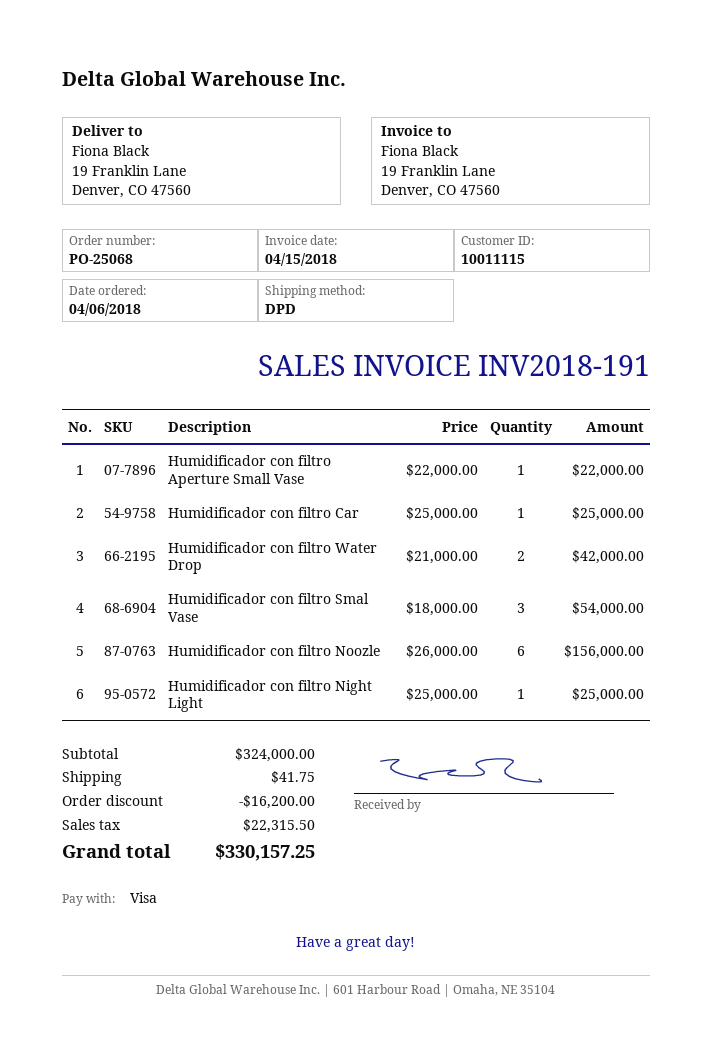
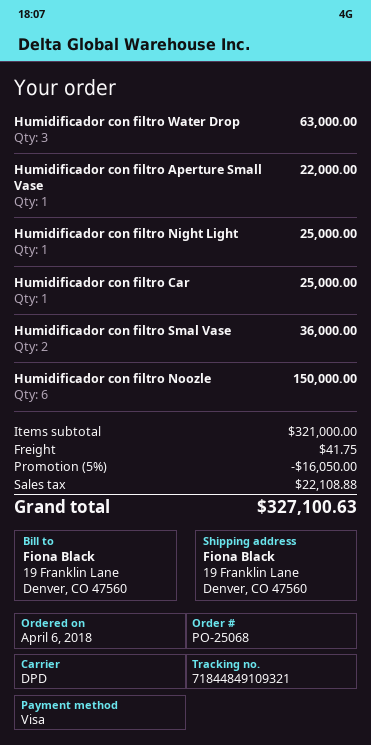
Humidificador con filtro Water Drop: 2 for 42000.00 -> 3 for 63000.00
Humidificador con filtro Smal Vase: 3 for 54000.00 -> 2 for 36000.00
Humidificador con filtro Noozle: 6 for 156000.00 -> 6 for 150000.00
subtotal: 324000.00 -> 321000.00
discount: 16200.00 -> 16050.00
tax: 22315.50 -> 22108.88
total: 330157.25 -> 327100.63

